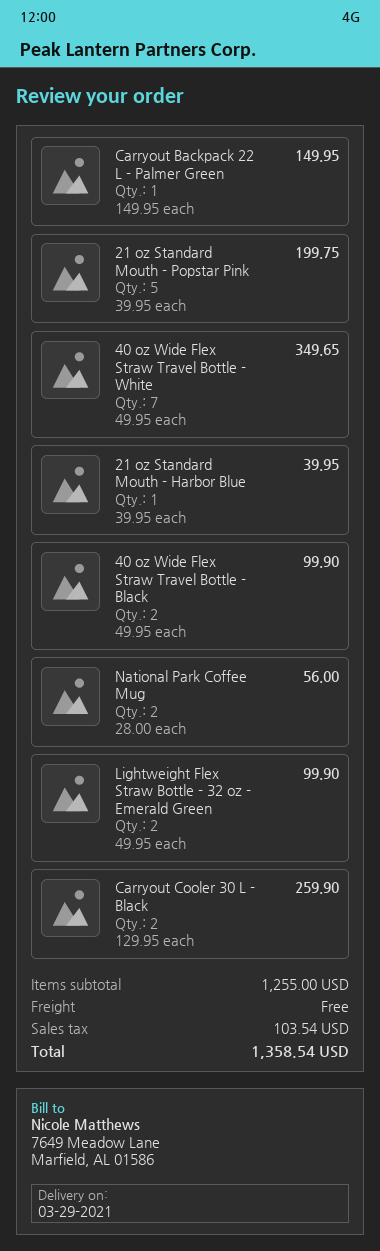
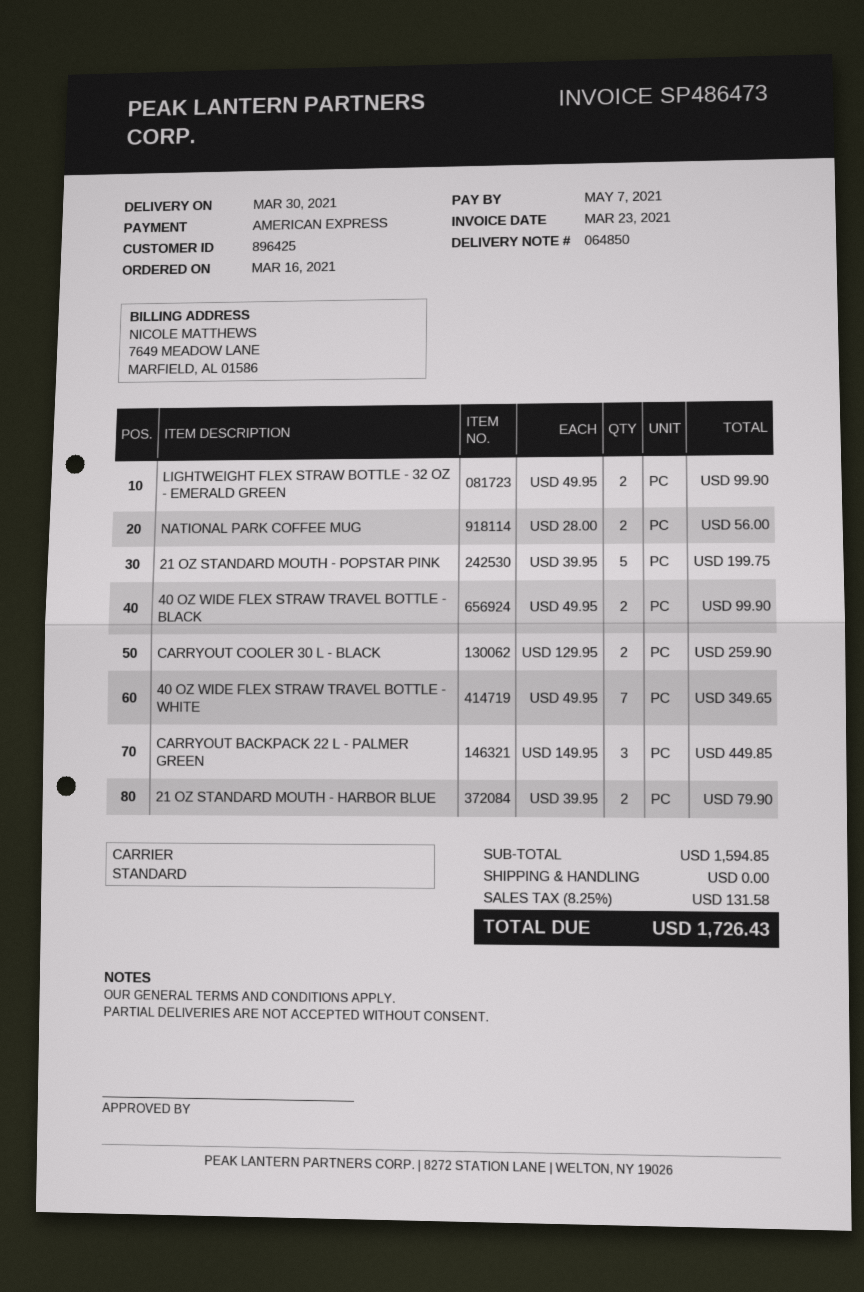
delivery date: 2021-03-29 -> 2021-03-30
Carryout Backpack 22 L - Palmer Green: 1 x 149.95 = 149.95 -> 3 x 149.95 = 449.85
21 oz Standard Mouth - Harbor Blue: 1 x 39.95 = 39.95 -> 2 x 39.95 = 79.90
subtotal: 1255.00 -> 1594.85
tax: 103.54 -> 131.58
total: 1358.54 -> 1726.43

